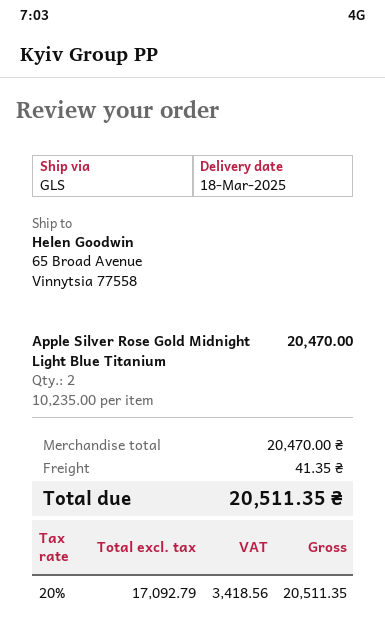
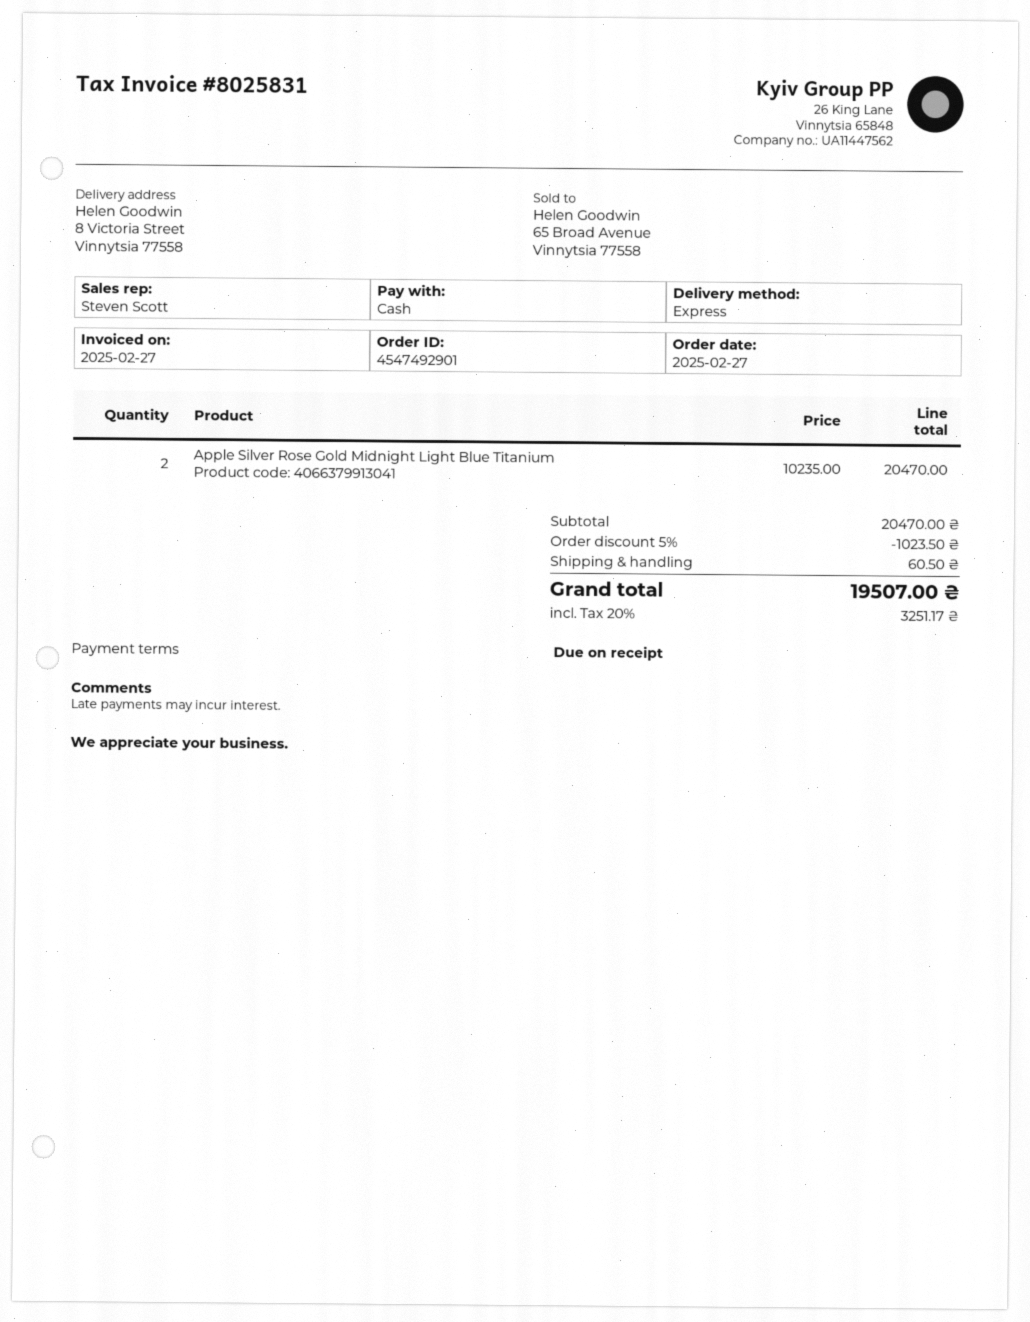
shipping method: GLS -> express
ship to: 65 Broad Avenue, Vinnytsia 77558 -> 8 Victoria Street, Vinnytsia 77558
discount: none -> 5% = 1023.50
shipping: 41.35 -> 60.50
tax: 20% = 3418.56 -> 20% = 3251.17
total: 20511.35 -> 19507.00

